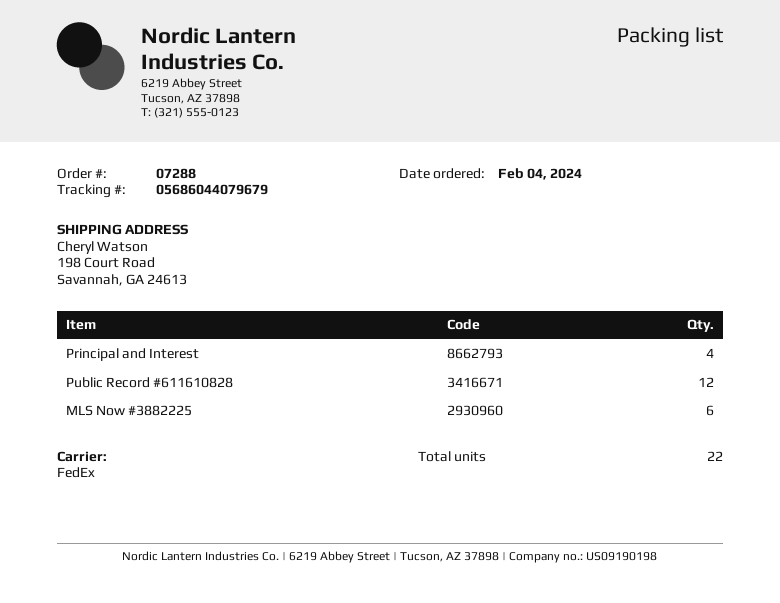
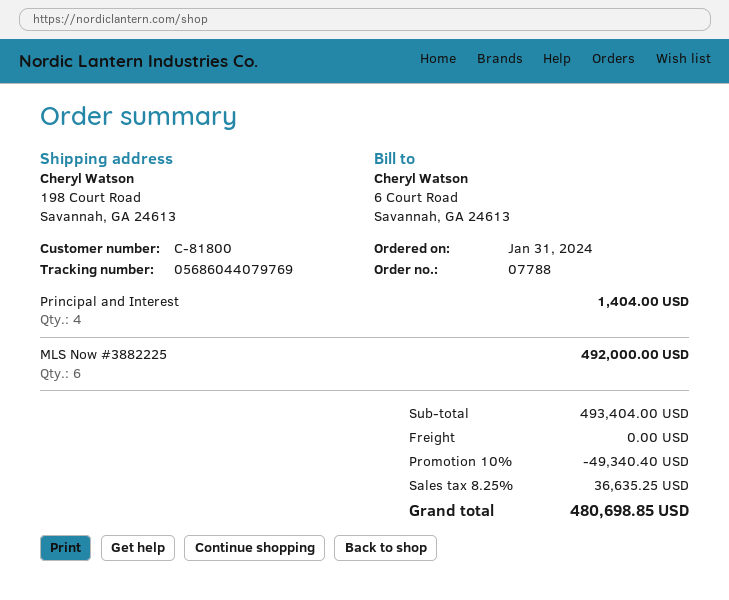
order number: 07288 -> 07788
order date: 2024-02-04 -> 2024-01-31
tracking number: 05686044079679 -> 05686044079769
Public Record #611610828: 12 -> none

